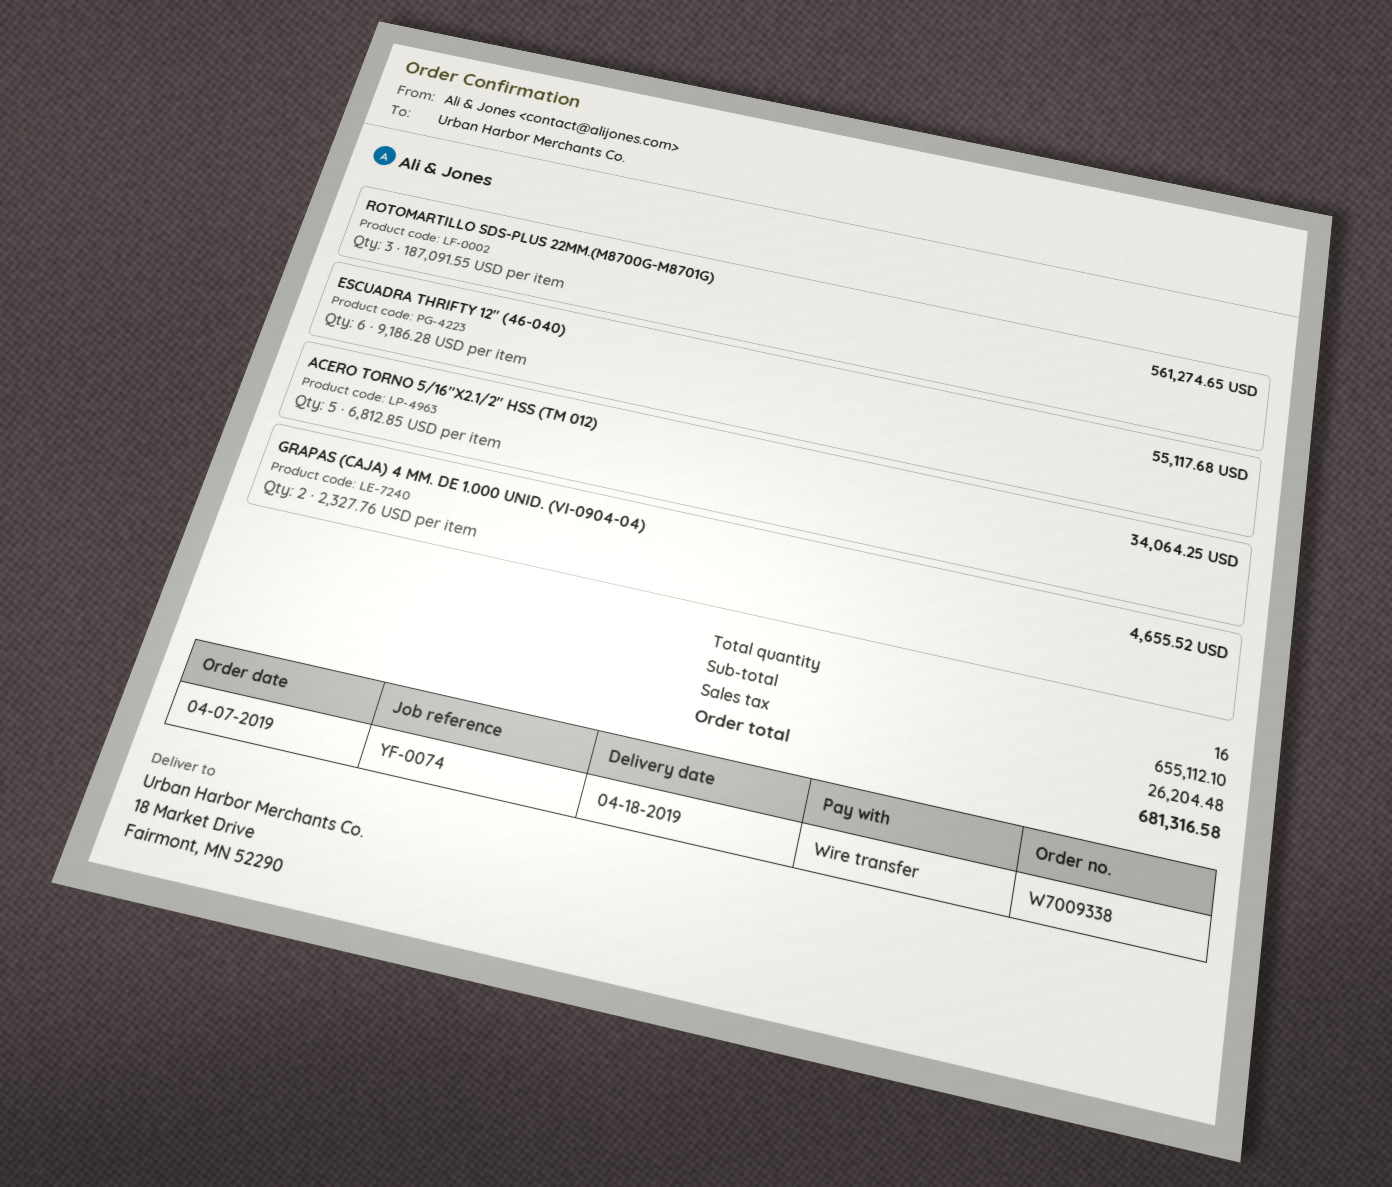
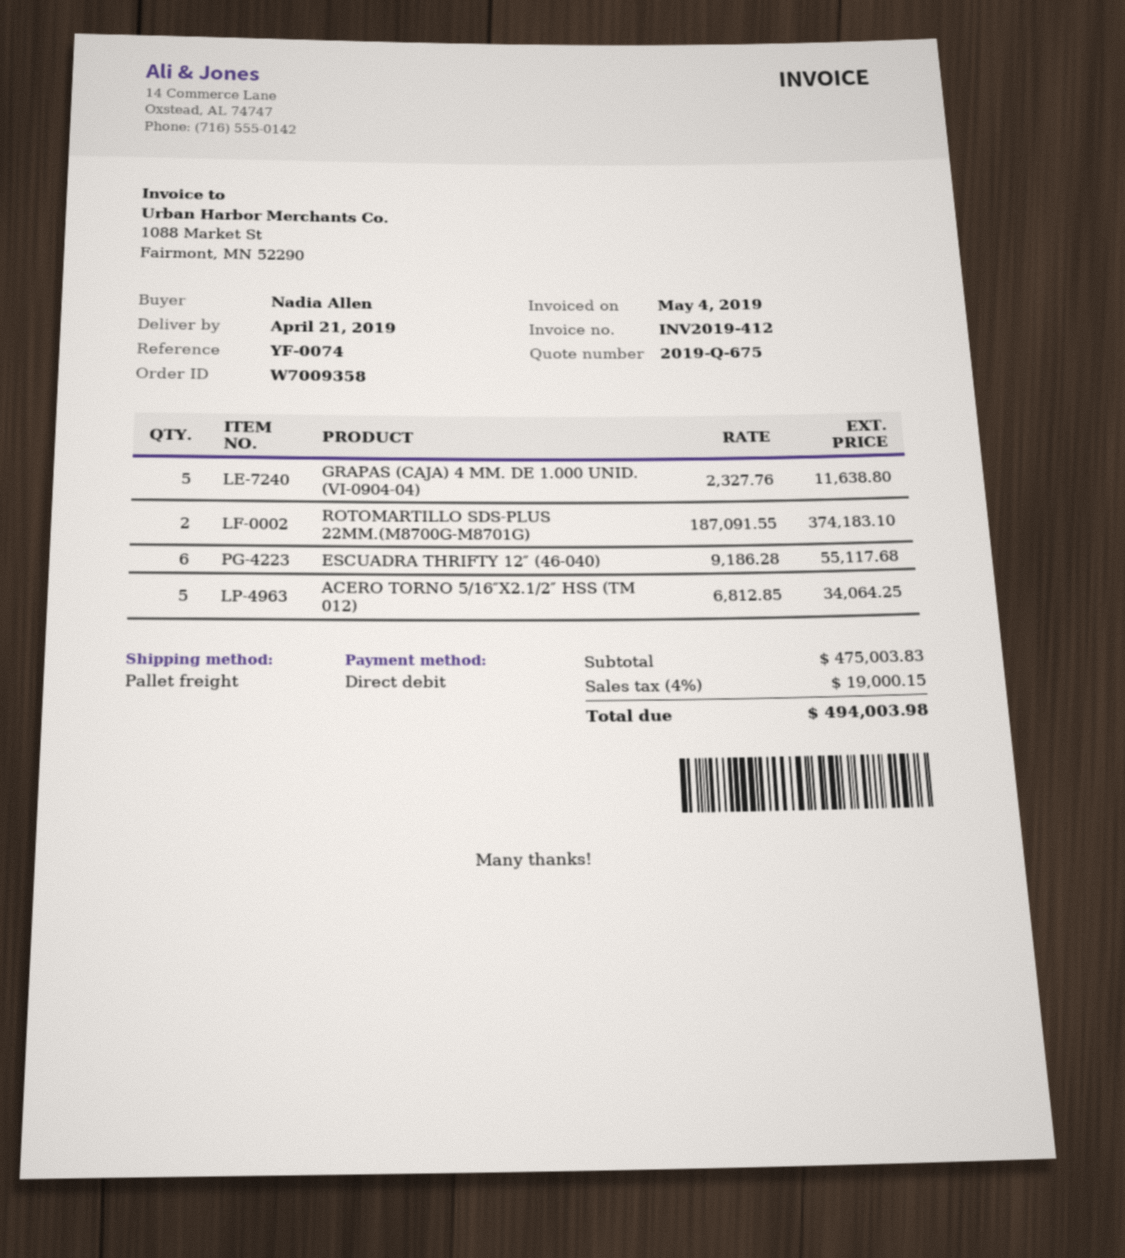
order number: W7009338 -> W7009358
delivery date: 2019-04-18 -> 2019-04-21
payment method: bank transfer -> direct debit
ROTOMARTILLO SDS-PLUS 22MM.(M8700G-M8701G): 3 x 187091.55 = 561274.65 -> 2 x 187091.55 = 374183.10
GRAPAS (CAJA) 4 MM. DE 1.000 UNID. (VI-0904-04): 2 x 2327.76 = 4655.52 -> 5 x 2327.76 = 11638.80
subtotal: 655112.10 -> 475003.83
tax: 26204.48 -> 19000.15
total: 681316.58 -> 494003.98

